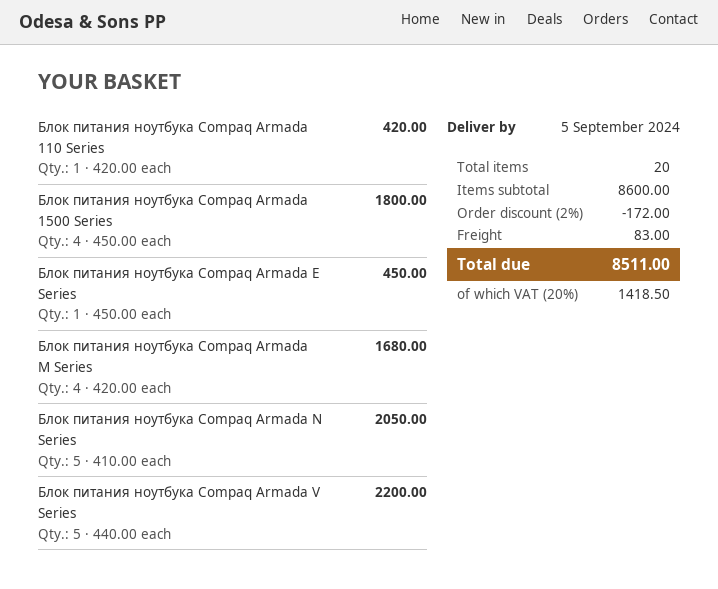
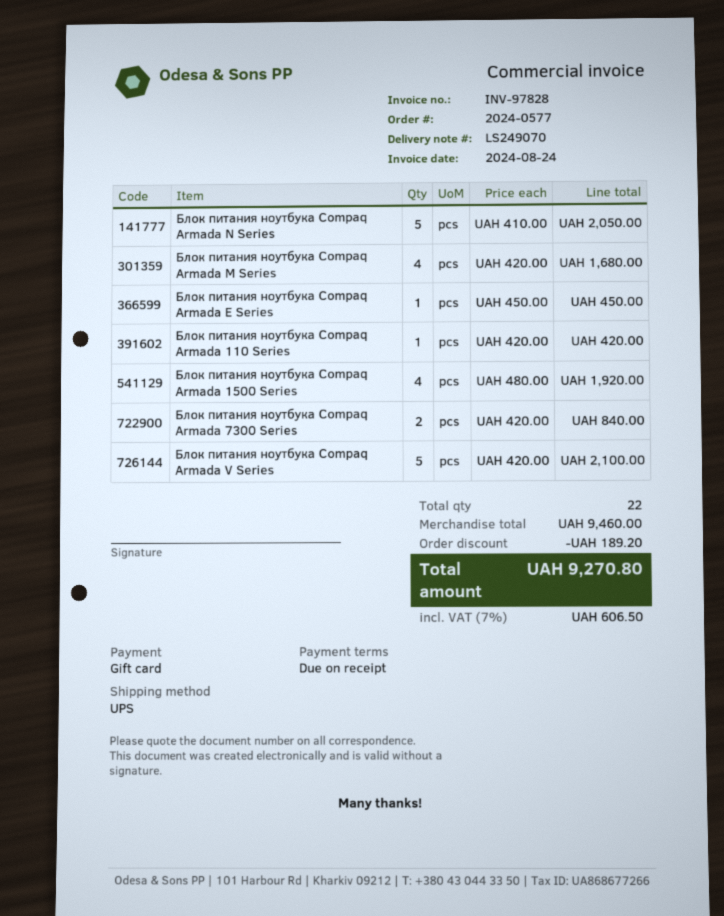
Блок питания ноутбука Compaq Armada 1500 Series: 4 x 450.00 = 1800.00 -> 4 x 480.00 = 1920.00
Блок питания ноутбука Compaq Armada V Series: 5 x 440.00 = 2200.00 -> 5 x 420.00 = 2100.00
Блок питания ноутбука Compaq Armada 7300 Series: none -> 2 x 420.00 = 840.00
total quantity: 20 -> 22
subtotal: 8600.00 -> 9460.00
discount: 172.00 -> 189.20
shipping: 83.00 -> none
tax: 20% = 1418.50 -> 7% = 606.50
total: 8511.00 -> 9270.80

